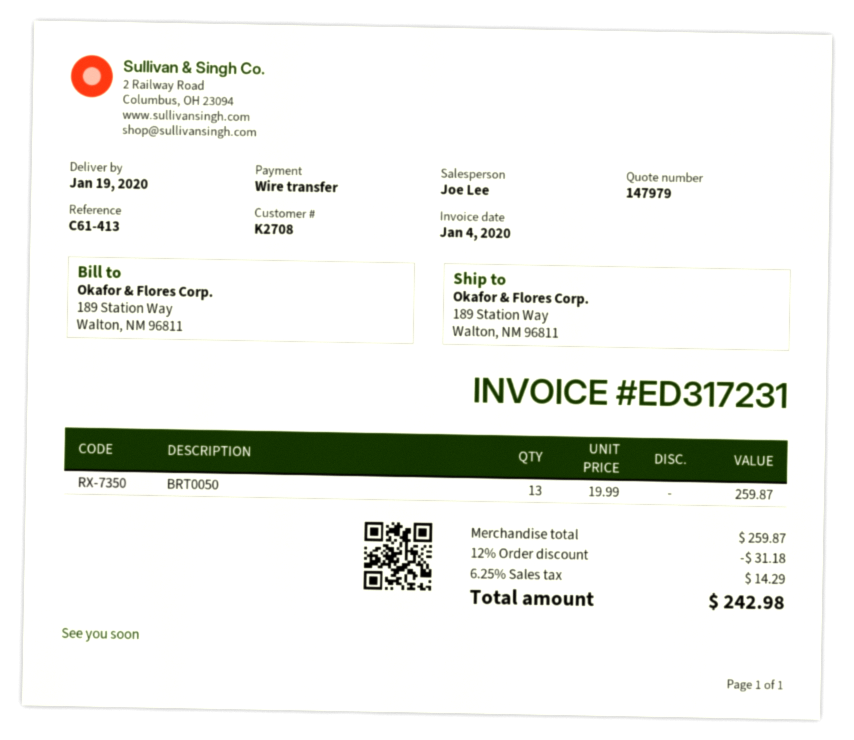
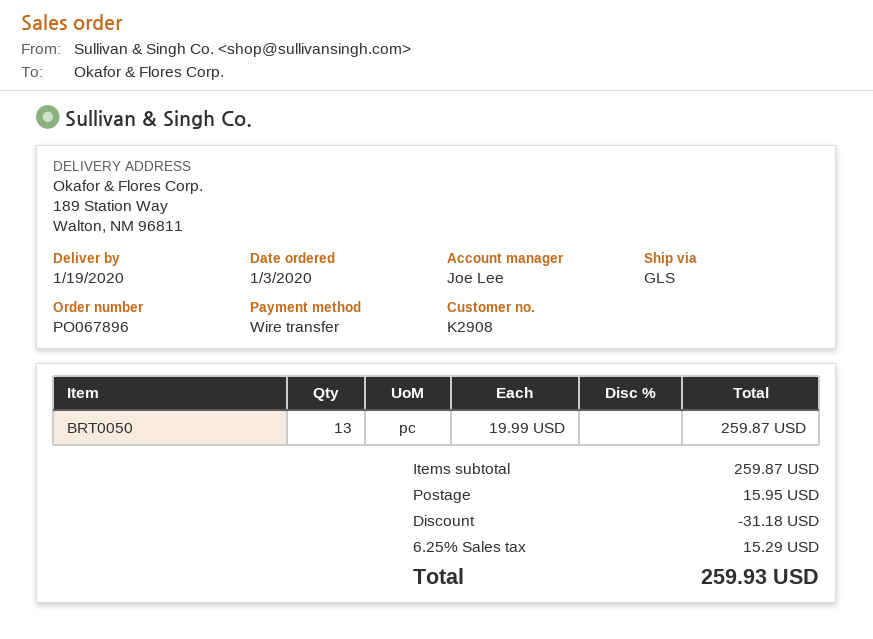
customer number: K2708 -> K2908
shipping: none -> 15.95
tax: 6.25% = 14.29 -> 6.25% = 15.29
total: 242.98 -> 259.93

